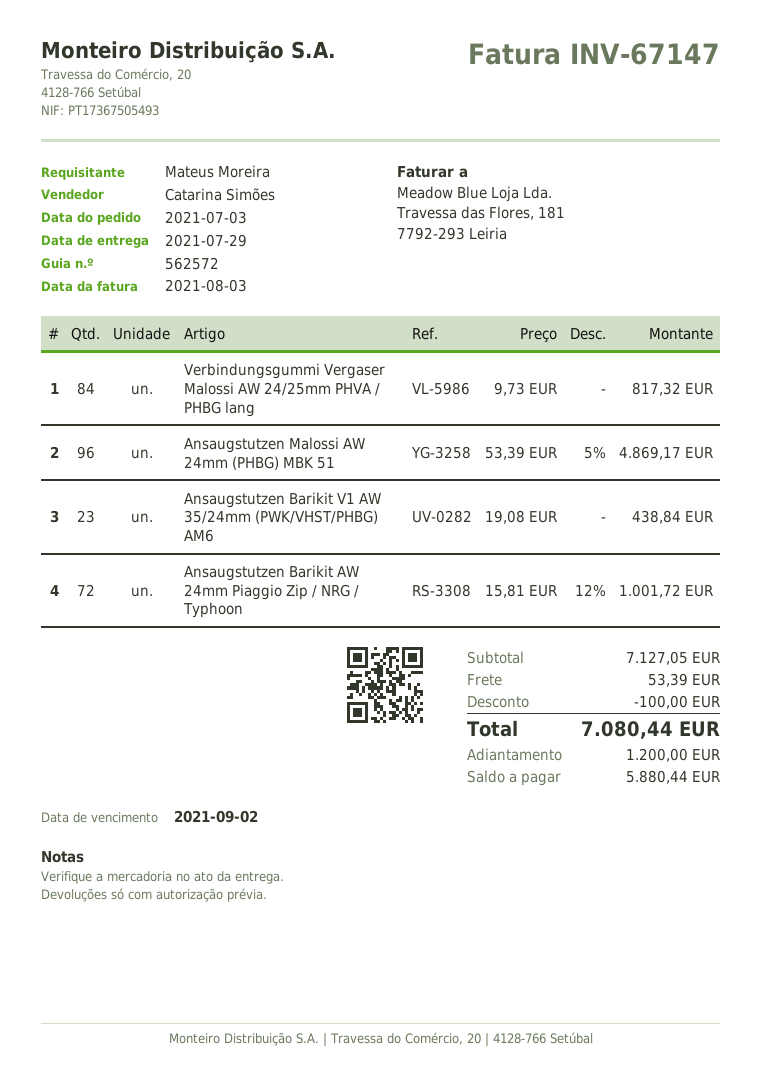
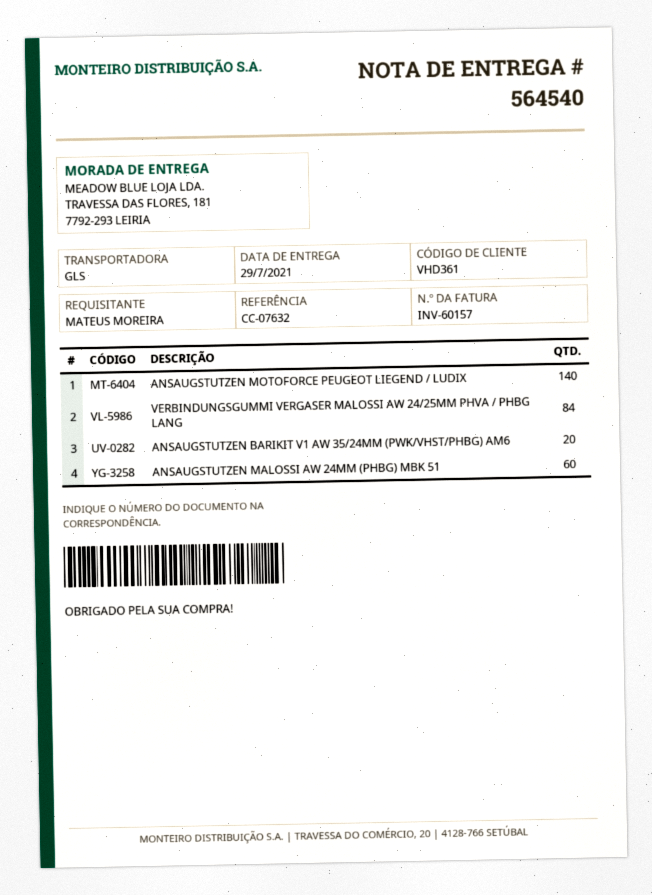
delivery note number: 562572 -> 564540
invoice number: INV-67147 -> INV-60157
Ansaugstutzen Malossi AW 24mm (PHBG) MBK 51: 96 -> 60
Ansaugstutzen Barikit V1 AW 35/24mm (PWK/VHST/PHBG) AM6: 23 -> 20
Ansaugstutzen Barikit AW 24mm Piaggio Zip / NRG / Typhoon: 72 -> none
ANSAUGSTUTZEN MOTOFORCE PEUGEOT LIEGEND / LUDIX: none -> 140

